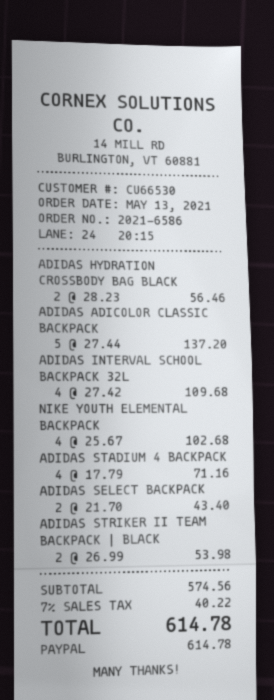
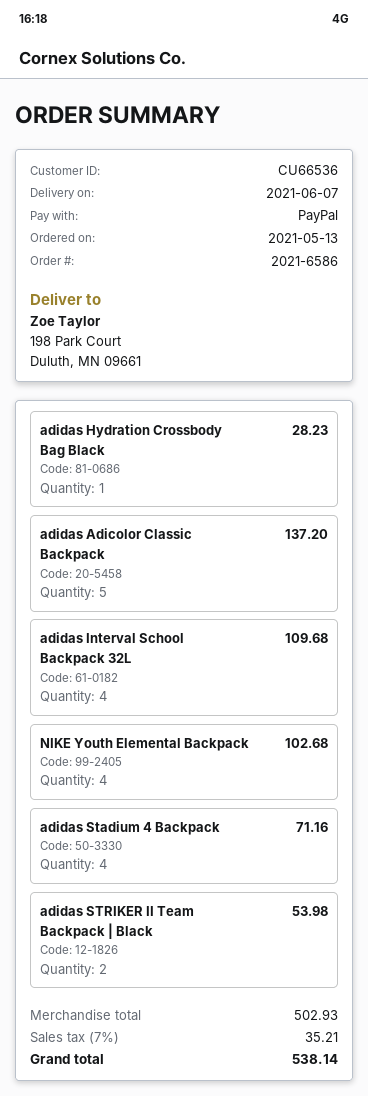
customer number: CU66530 -> CU66536
ADIDAS HYDRATION CROSSBODY BAG BLACK: 2 for 56.46 -> 1 for 28.23
ADIDAS SELECT BACKPACK: 2 for 43.40 -> none
subtotal: 574.56 -> 502.93
tax: 7% = 40.22 -> 7% = 35.21
total: 614.78 -> 538.14

